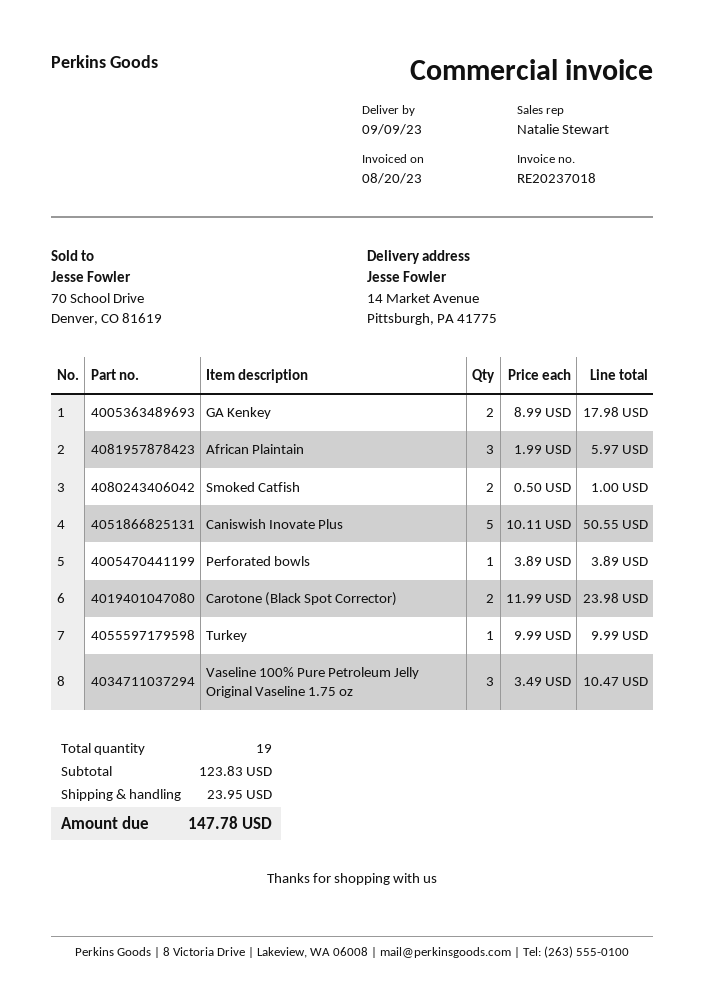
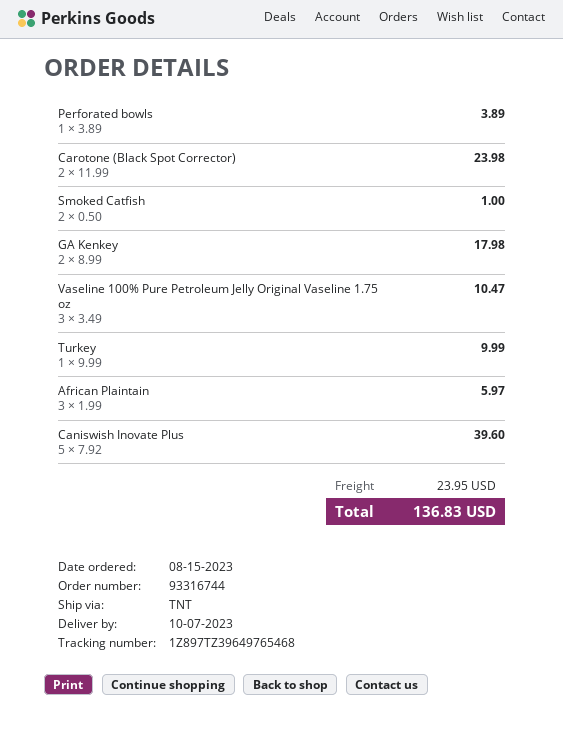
delivery date: 2023-09-09 -> 2023-10-07
Caniswish Inovate Plus: 5 x 10.11 = 50.55 -> 5 x 7.92 = 39.60
total: 147.78 -> 136.83

